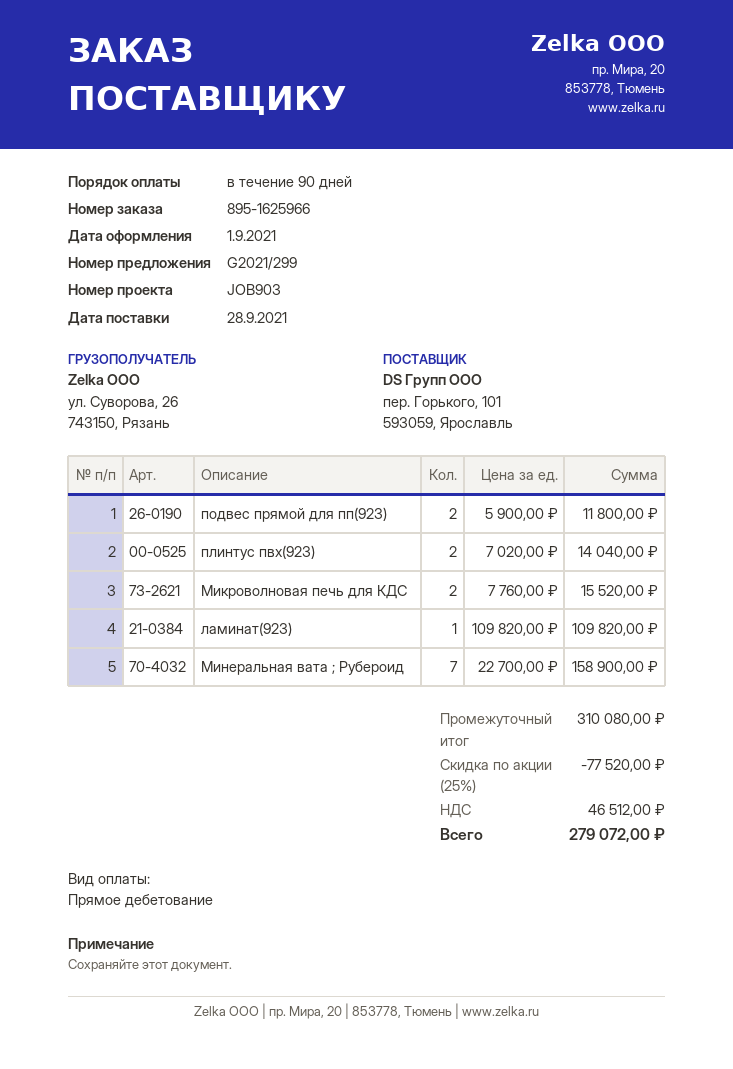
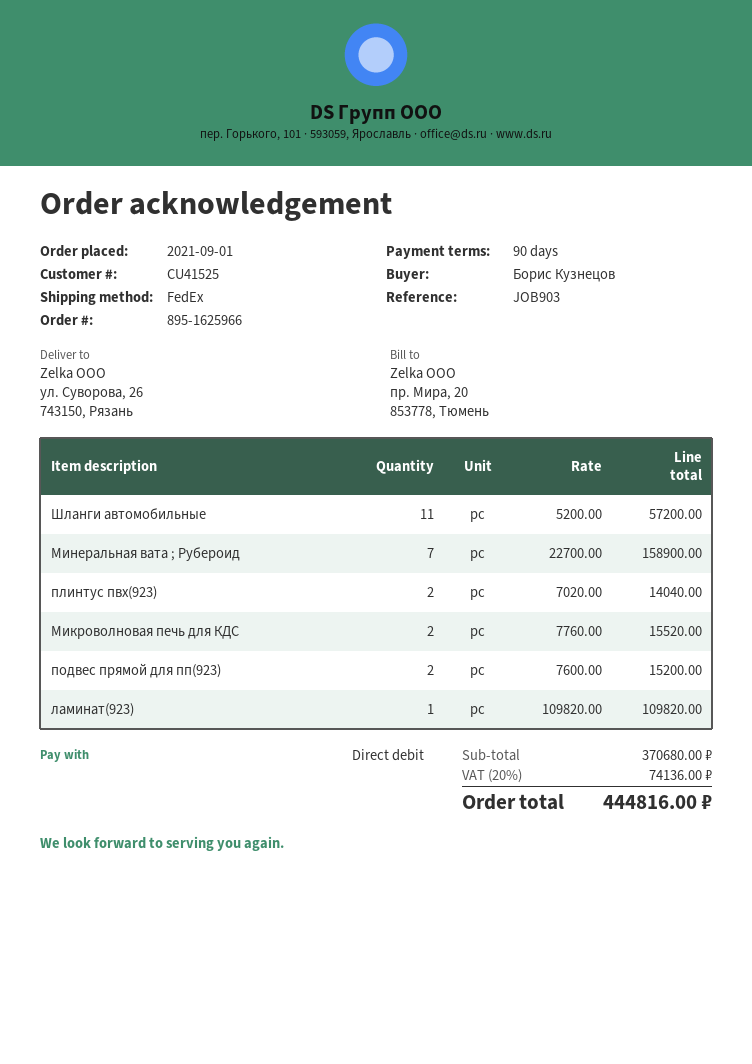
подвес прямой для пп(923): 2 x 5900.00 = 11800.00 -> 2 x 7600.00 = 15200.00
Шланги автомобильные: none -> 11 x 5200.00 = 57200.00
subtotal: 310080.00 -> 370680.00
discount: 25% = 77520.00 -> none
tax: 46512.00 -> 74136.00
total: 279072.00 -> 444816.00

